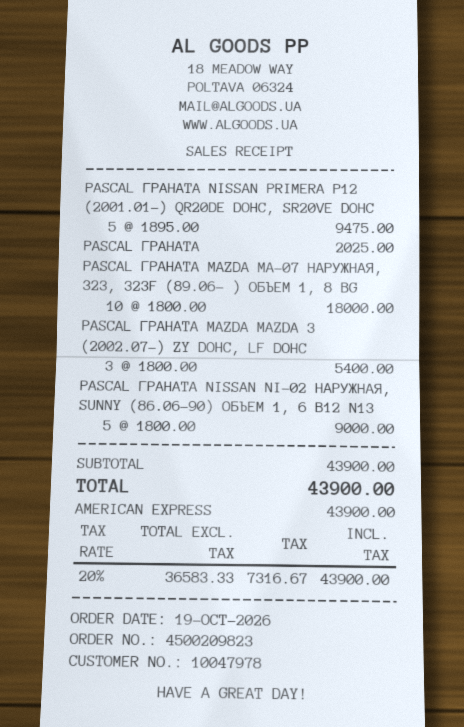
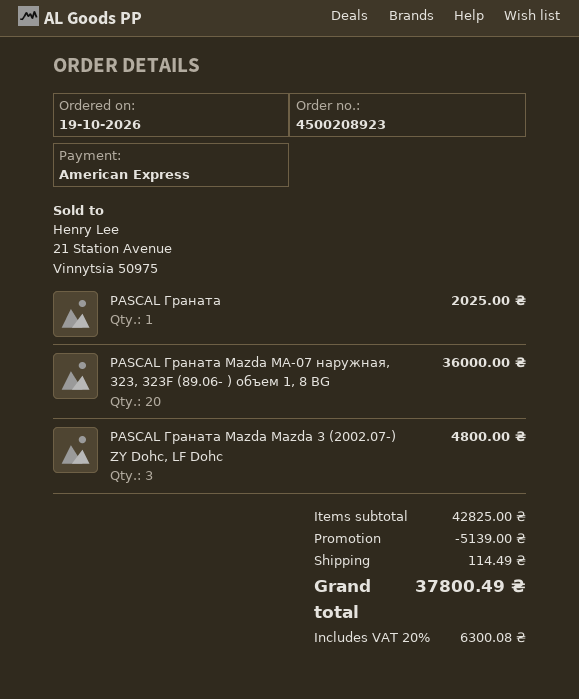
order number: 4500209823 -> 4500208923
PASCAL ГРАНАТА NISSAN PRIMERA P12 (2001.01-) QR20DE DOHC, SR20VE DOHC: 5 for 9475.00 -> none
PASCAL ГРАНАТА MAZDA MA-07 НАРУЖНАЯ, 323, 323F (89.06- ) ОБЪЕМ 1, 8 BG: 10 for 18000.00 -> 20 for 36000.00
PASCAL ГРАНАТА MAZDA MAZDA 3 (2002.07-) ZY DOHC, LF DOHC: 3 for 5400.00 -> 3 for 4800.00
PASCAL ГРАНАТА NISSAN NI-02 НАРУЖНАЯ, SUNNY (86.06-90) ОБЪЕМ 1, 6 B12 N13: 5 for 9000.00 -> none
subtotal: 43900.00 -> 42825.00
discount: none -> 5139.00
shipping: none -> 114.49
tax: 20% = 7316.67 -> 20% = 6300.08
total: 43900.00 -> 37800.49

